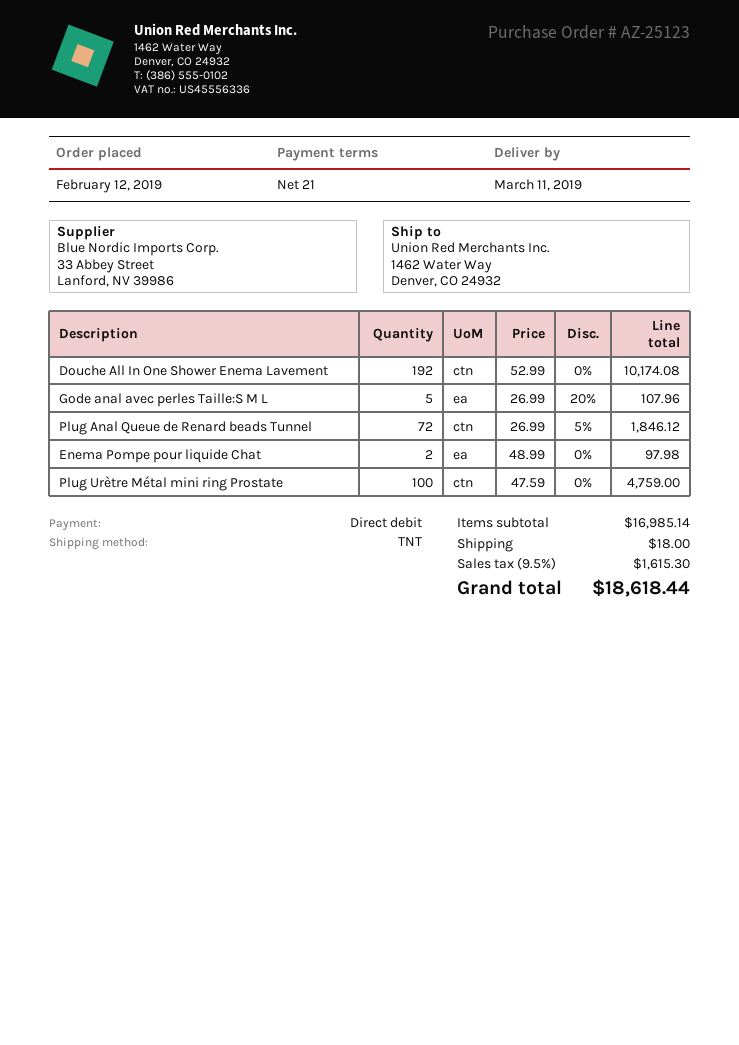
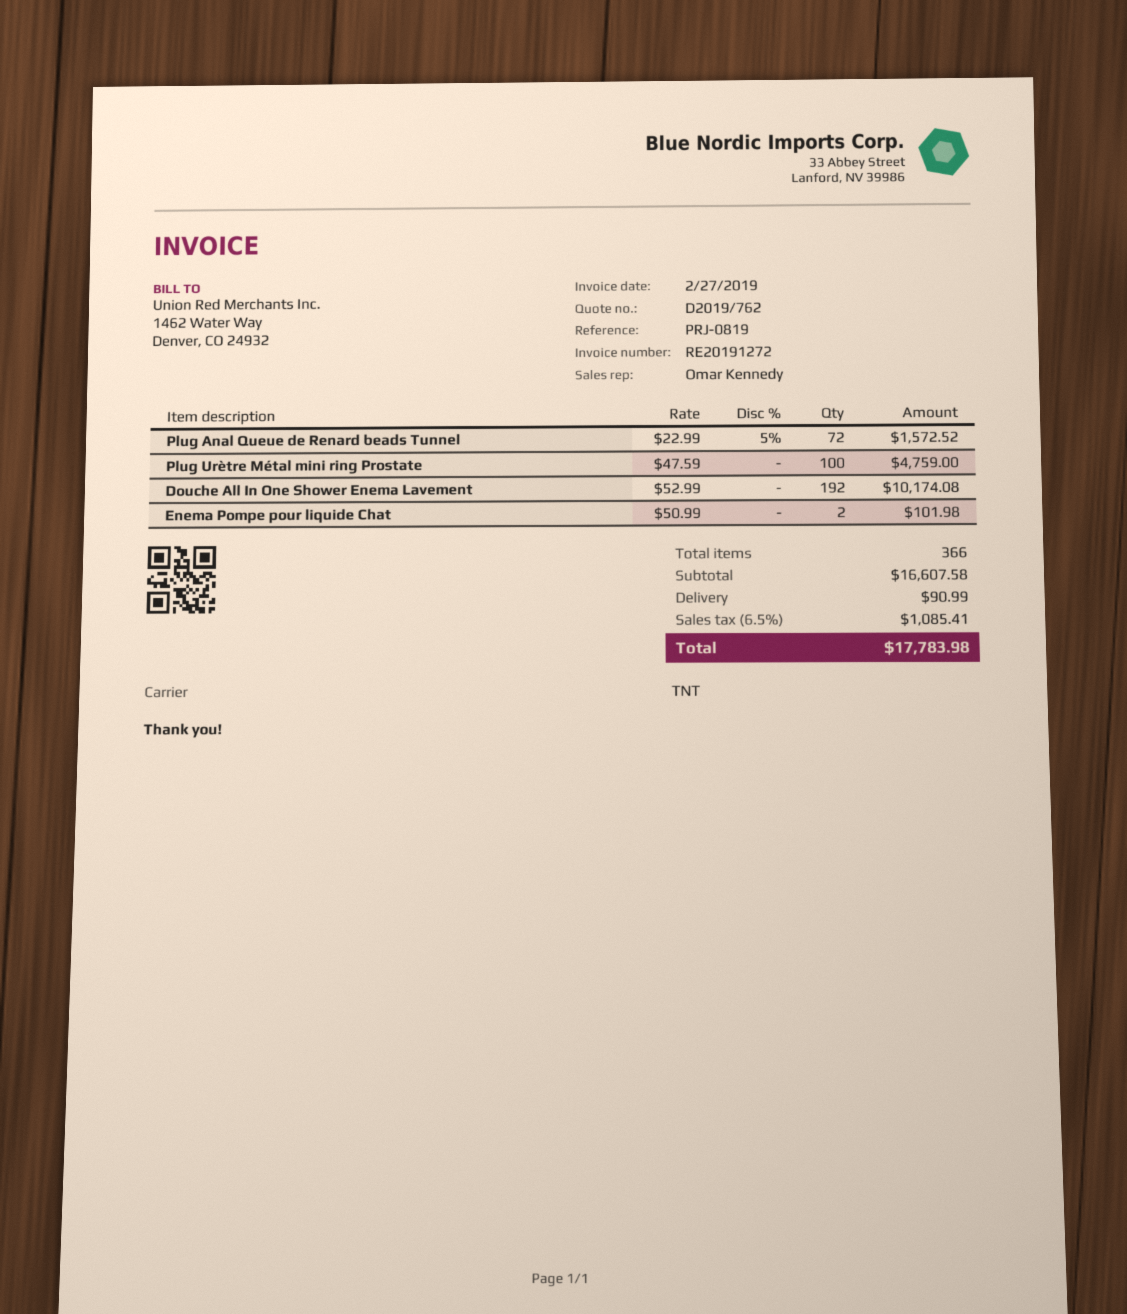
Gode anal avec perles Taille:S M L: 5 x 26.99 - 20% = 107.96 -> none
Plug Anal Queue de Renard beads Tunnel: 72 x 26.99 - 5% = 1846.12 -> 72 x 22.99 - 5% = 1572.52
Enema Pompe pour liquide Chat: 2 x 48.99 = 97.98 -> 2 x 50.99 = 101.98
subtotal: 16985.14 -> 16607.58
shipping: 18.00 -> 90.99
tax: 9.5% = 1615.30 -> 6.5% = 1085.41
total: 18618.44 -> 17783.98

